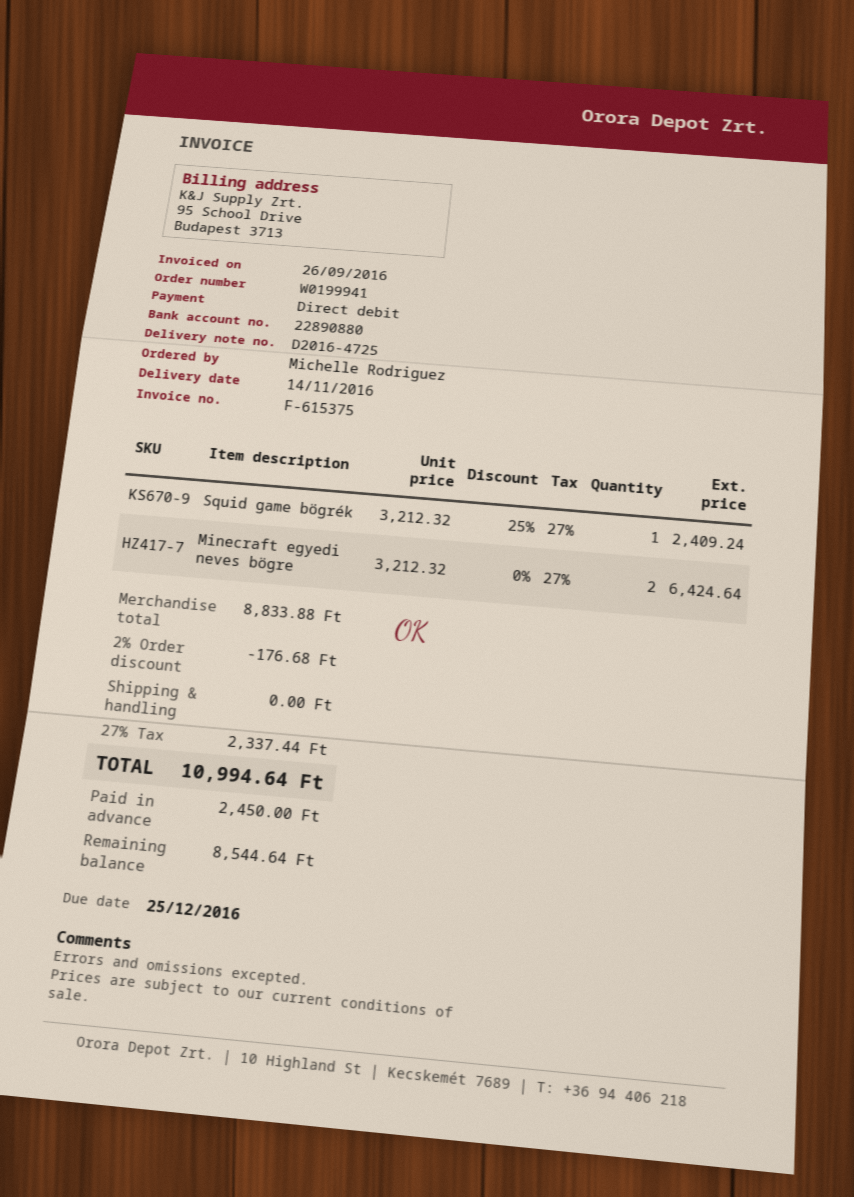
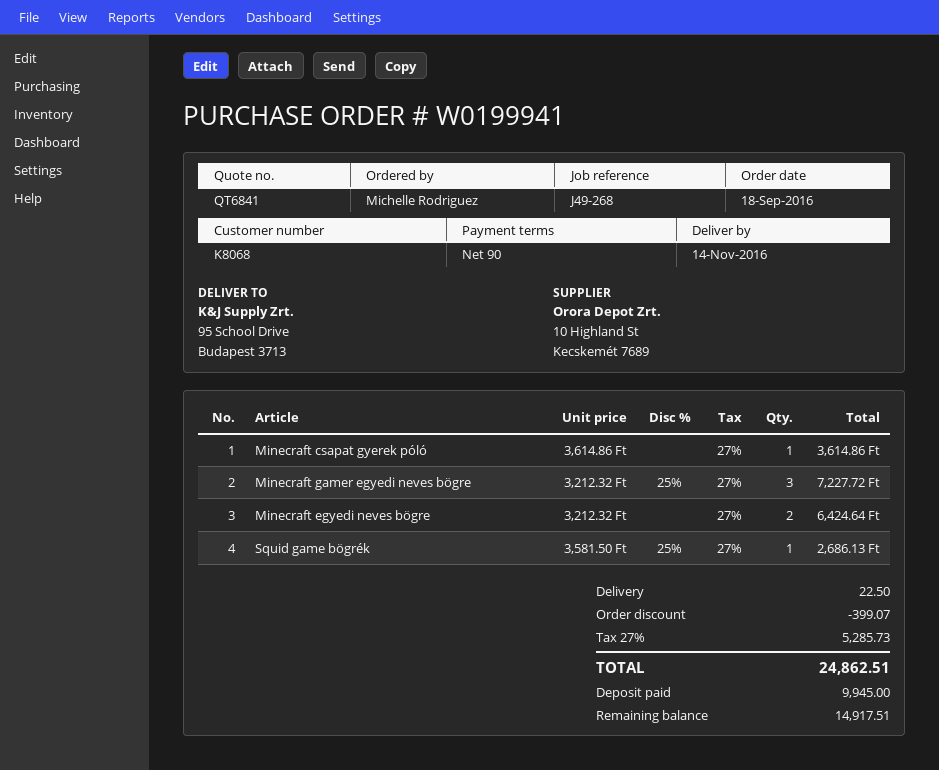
Squid game bögrék: 1 x 3212.32 - 25% = 2409.24 -> 1 x 3581.50 - 25% = 2686.13
Minecraft csapat gyerek póló: none -> 1 x 3614.86 = 3614.86
Minecraft gamer egyedi neves bögre: none -> 3 x 3212.32 - 25% = 7227.72
discount: 176.68 -> 399.07
shipping: 0.00 -> 22.50
tax: 27% = 2337.44 -> 27% = 5285.73
total: 10994.64 -> 24862.51
deposit: 2450.00 -> 9945.00
balance: 8544.64 -> 14917.51

